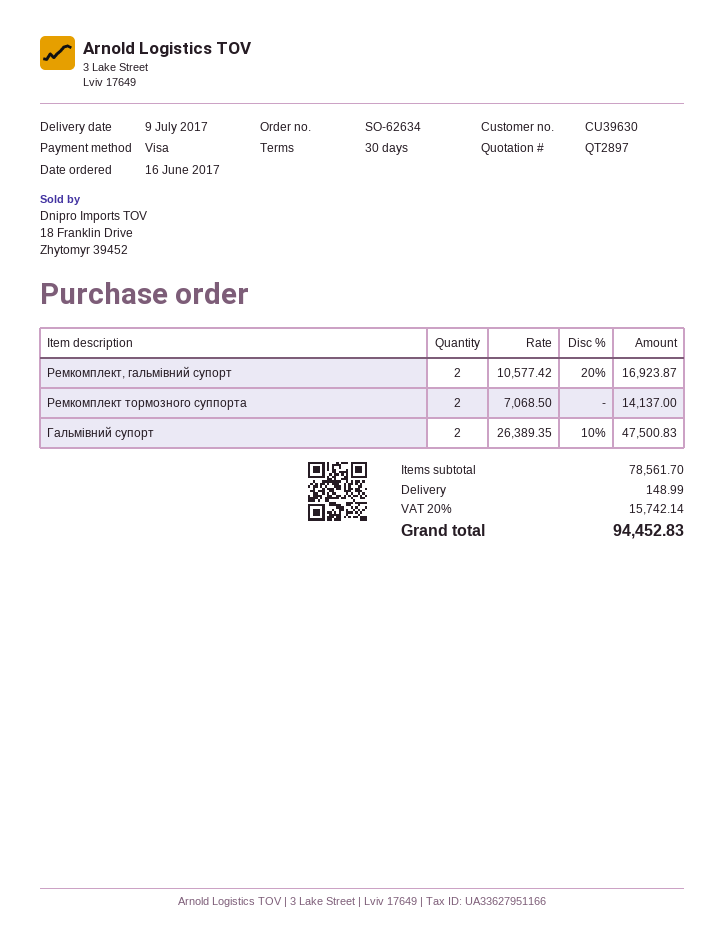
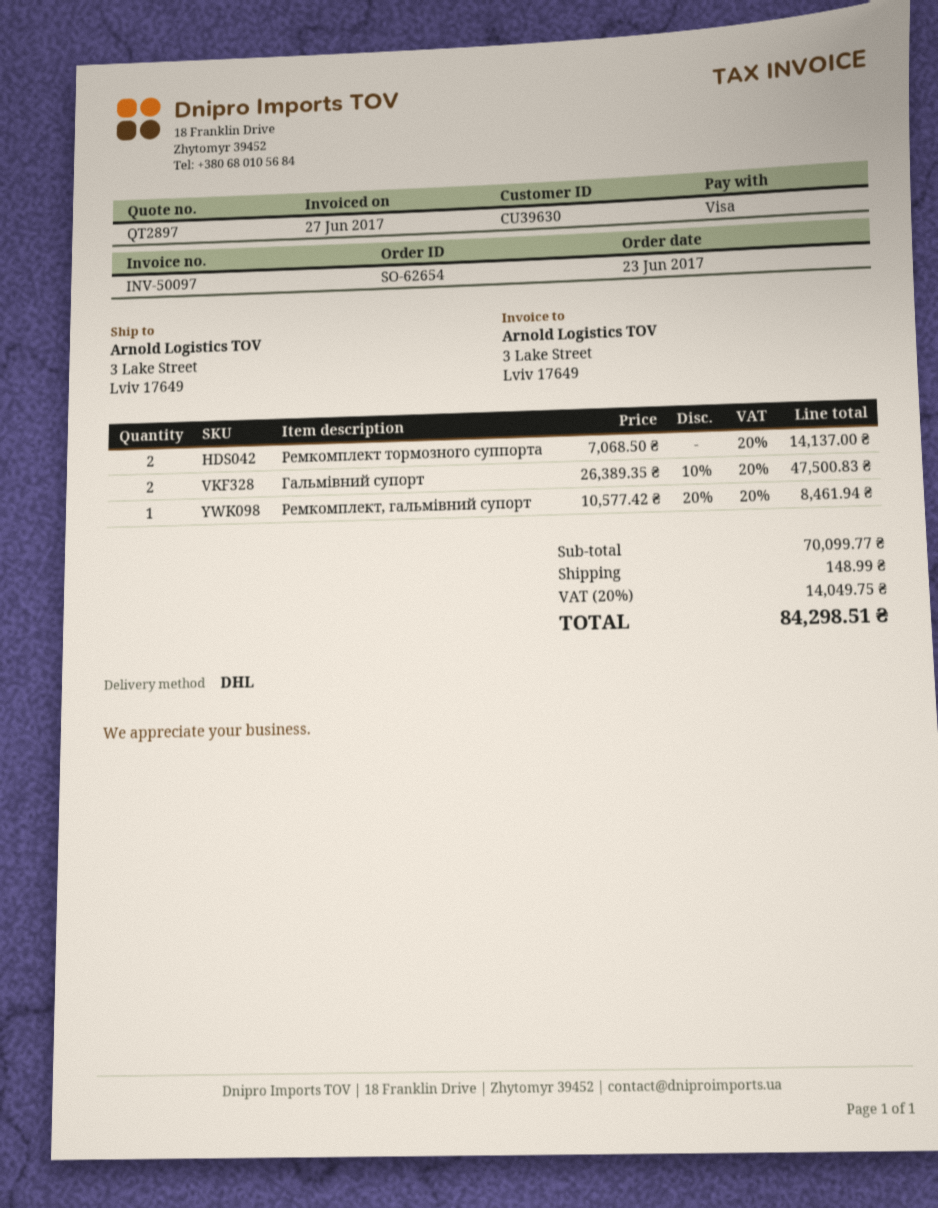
order number: SO-62634 -> SO-62654
order date: 2017-06-16 -> 2017-06-23
Ремкомплект, гальмівний супорт: 2 x 10577.42 - 20% = 16923.87 -> 1 x 10577.42 - 20% = 8461.94
subtotal: 78561.70 -> 70099.77
tax: 20% = 15742.14 -> 20% = 14049.75
total: 94452.83 -> 84298.51

